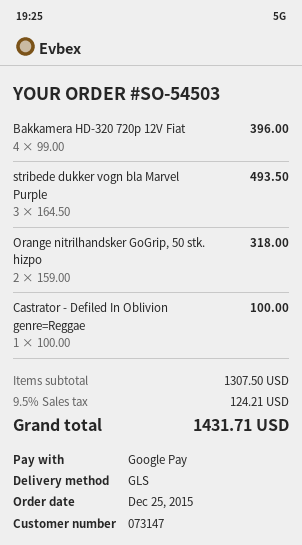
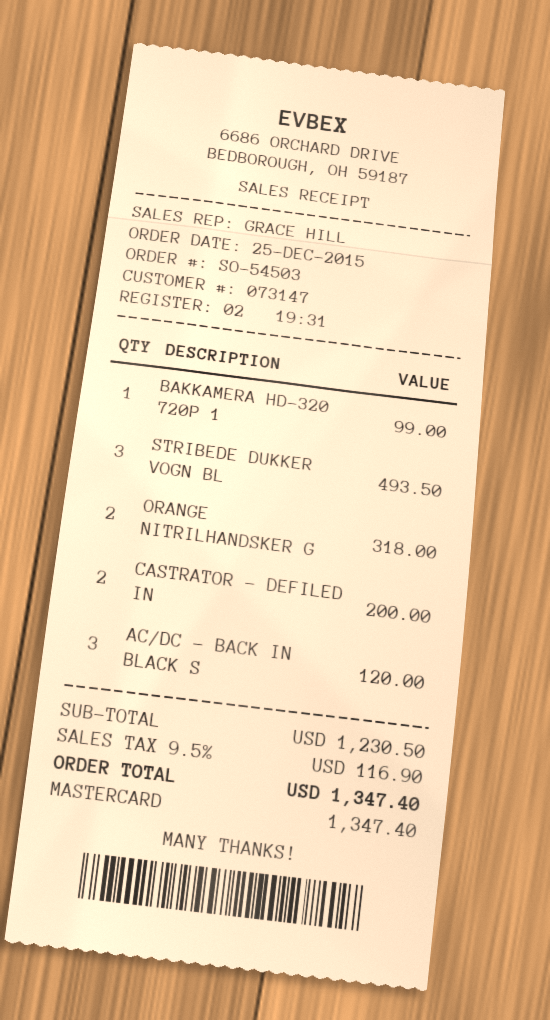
payment method: Google Pay -> Mastercard
Bakkamera HD-320 720p 12V Fiat: 4 for 396.00 -> 1 for 99.00
Castrator - Defiled In Oblivion genre=Reggae: 1 for 100.00 -> 2 for 200.00
AC/DC - BACK IN BLACK S: none -> 3 for 120.00
subtotal: 1307.50 -> 1230.50
tax: 9.5% = 124.21 -> 9.5% = 116.90
total: 1431.71 -> 1347.40

